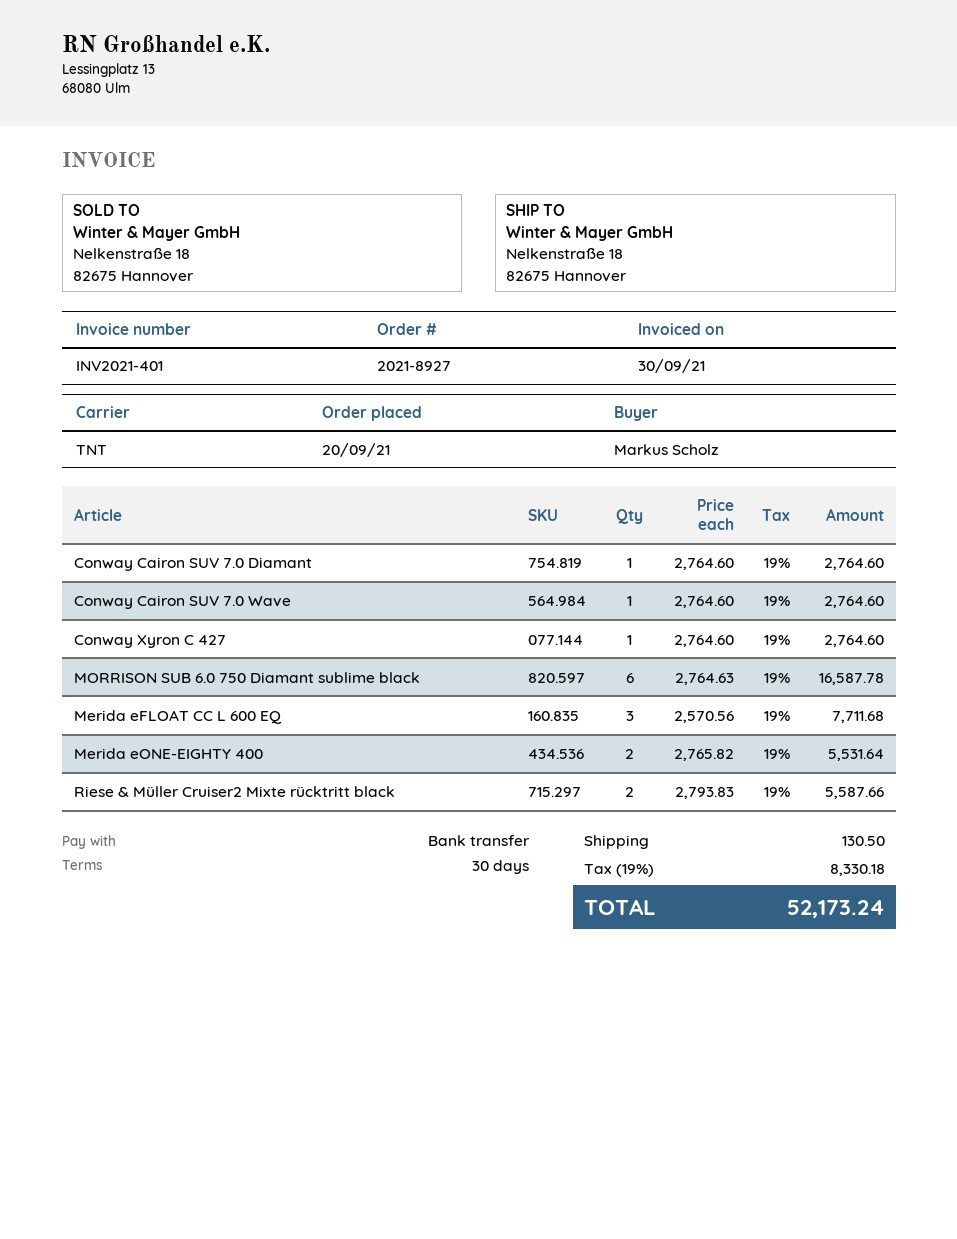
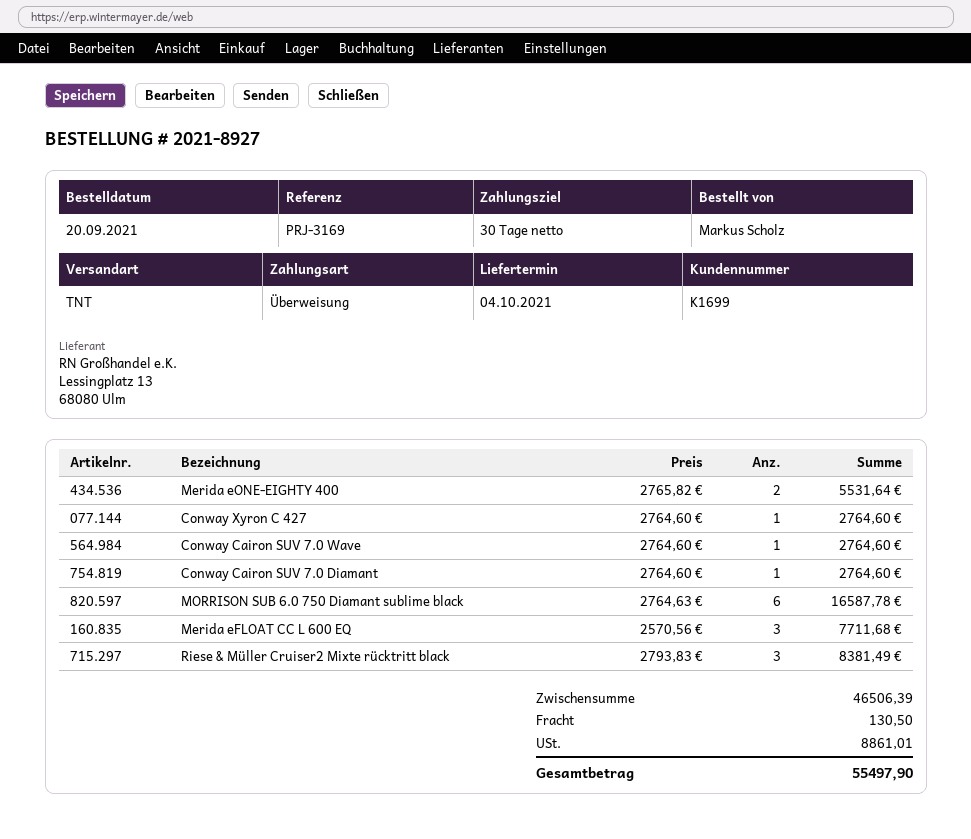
Riese & Müller Cruiser2 Mixte rücktritt black: 2 x 2793.83 = 5587.66 -> 3 x 2793.83 = 8381.49
tax: 8330.18 -> 8861.01
total: 52173.24 -> 55497.90

